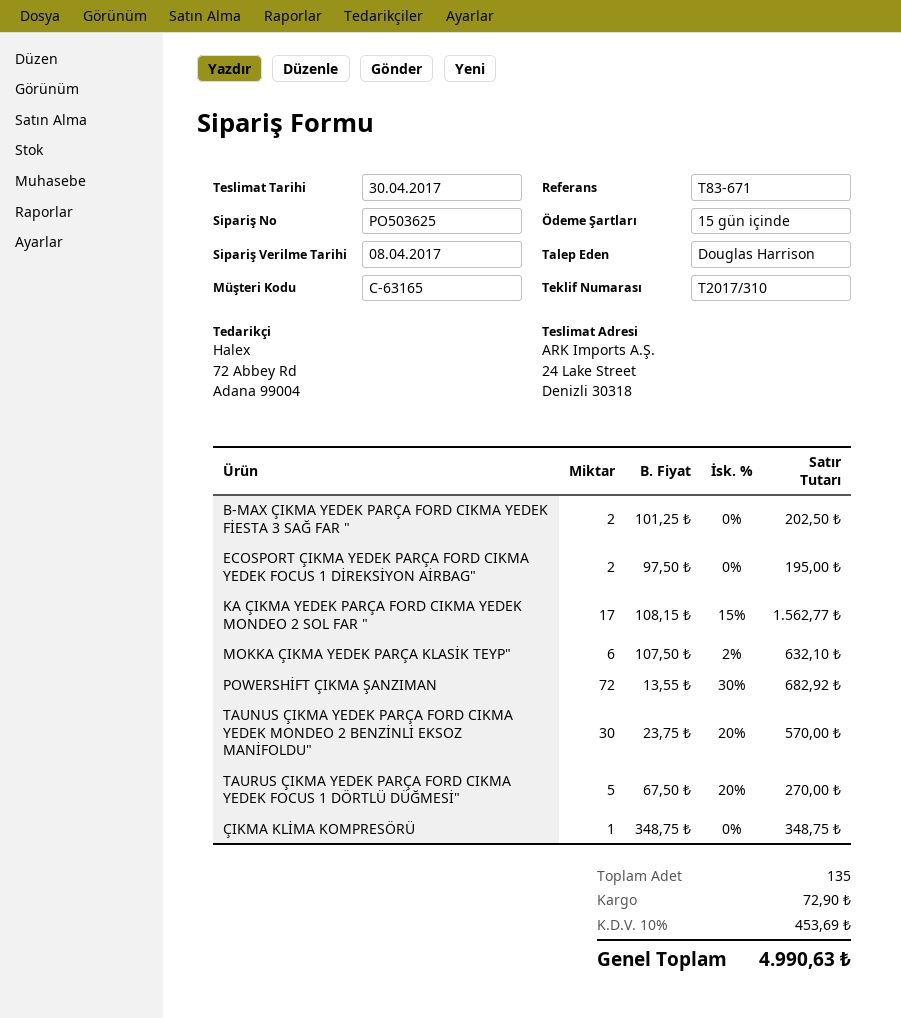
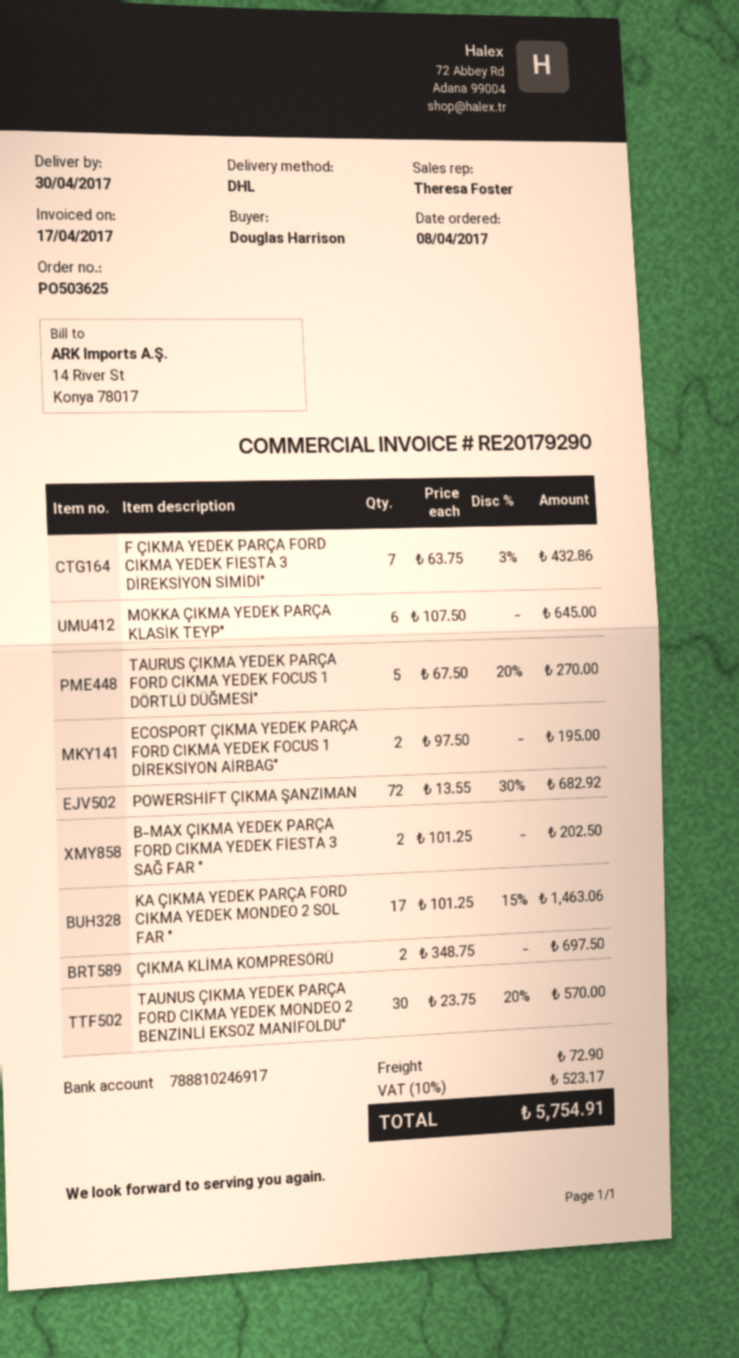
KA ÇIKMA YEDEK PARÇA FORD CIKMA YEDEK MONDEO 2 SOL FAR ": 17 x 108.15 - 15% = 1562.77 -> 17 x 101.25 - 15% = 1463.06
MOKKA ÇIKMA YEDEK PARÇA KLASİK TEYP": 6 x 107.50 - 2% = 632.10 -> 6 x 107.50 = 645.00
ÇIKMA KLİMA KOMPRESÖRÜ: 1 x 348.75 = 348.75 -> 2 x 348.75 = 697.50
F ÇIKMA YEDEK PARÇA FORD CIKMA YEDEK FİESTA 3 DİREKSİYON SİMİDİ": none -> 7 x 63.75 - 3% = 432.86
tax: 10% = 453.69 -> 10% = 523.17
total: 4990.63 -> 5754.91

